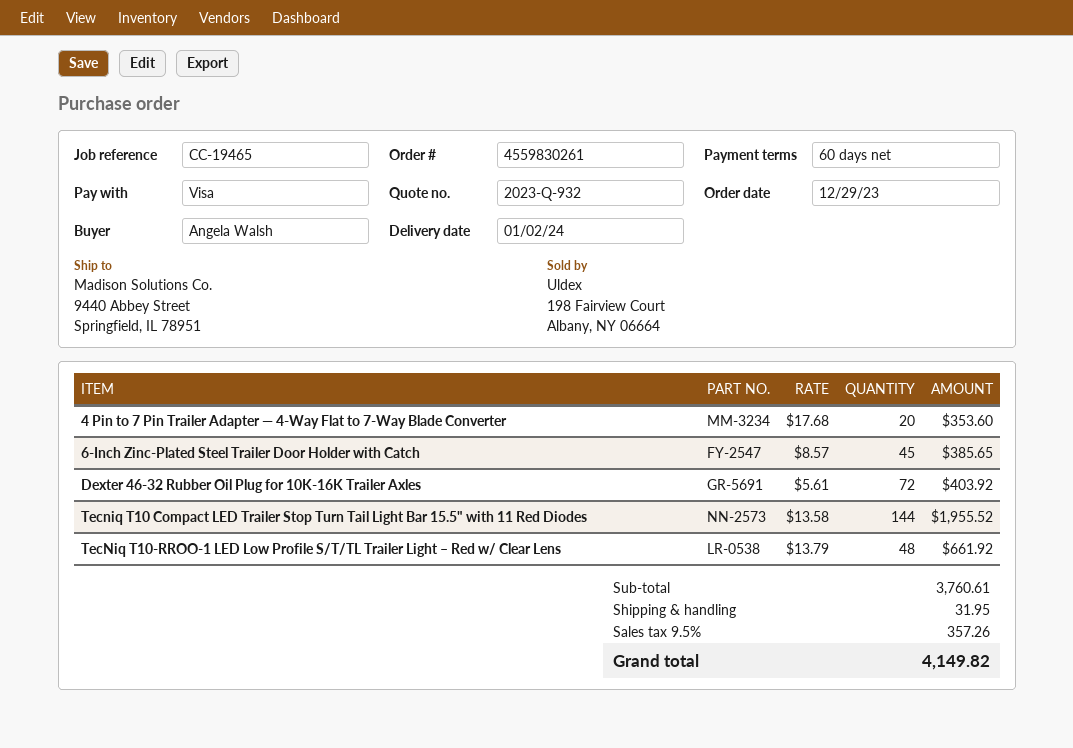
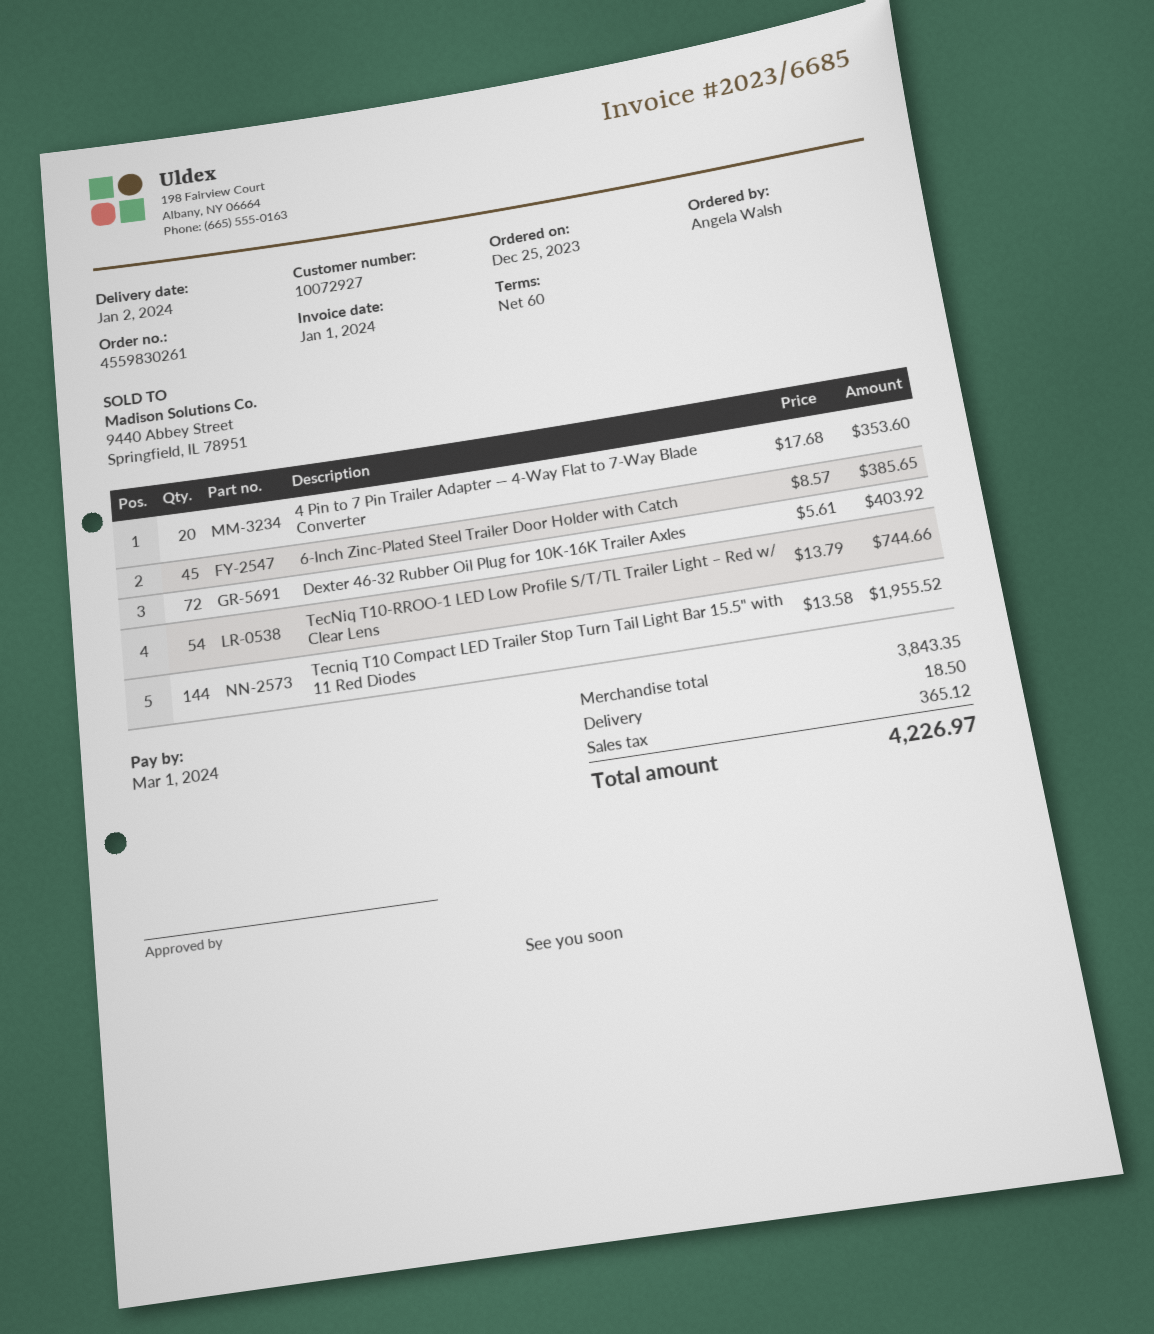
order date: 2023-12-29 -> 2023-12-25
TecNiq T10-RROO-1 LED Low Profile S/T/TL Trailer Light – Red w/ Clear Lens: 48 x 13.79 = 661.92 -> 54 x 13.79 = 744.66
subtotal: 3760.61 -> 3843.35
shipping: 31.95 -> 18.50
tax: 357.26 -> 365.12
total: 4149.82 -> 4226.97

